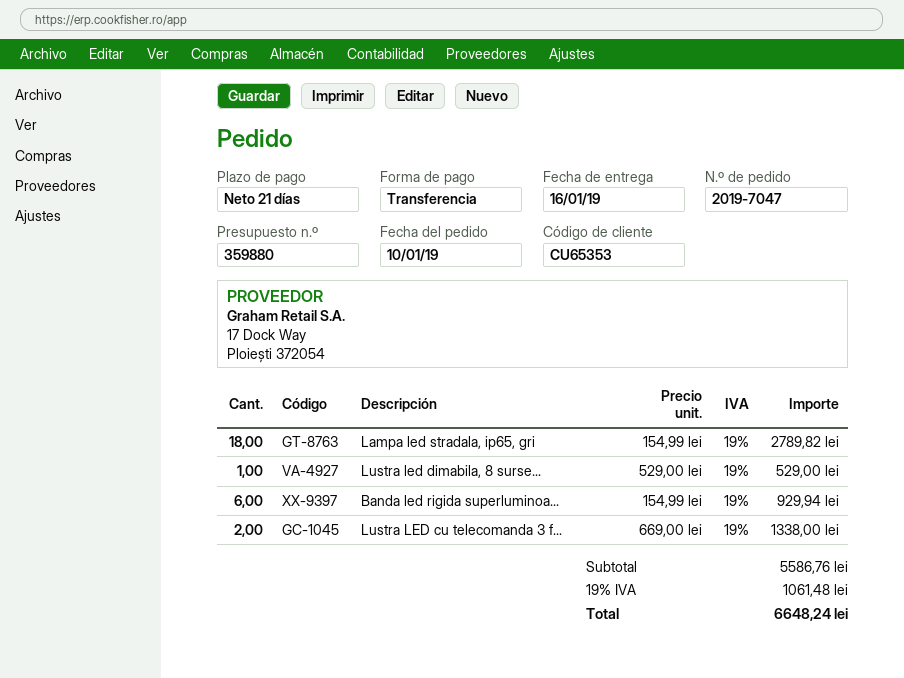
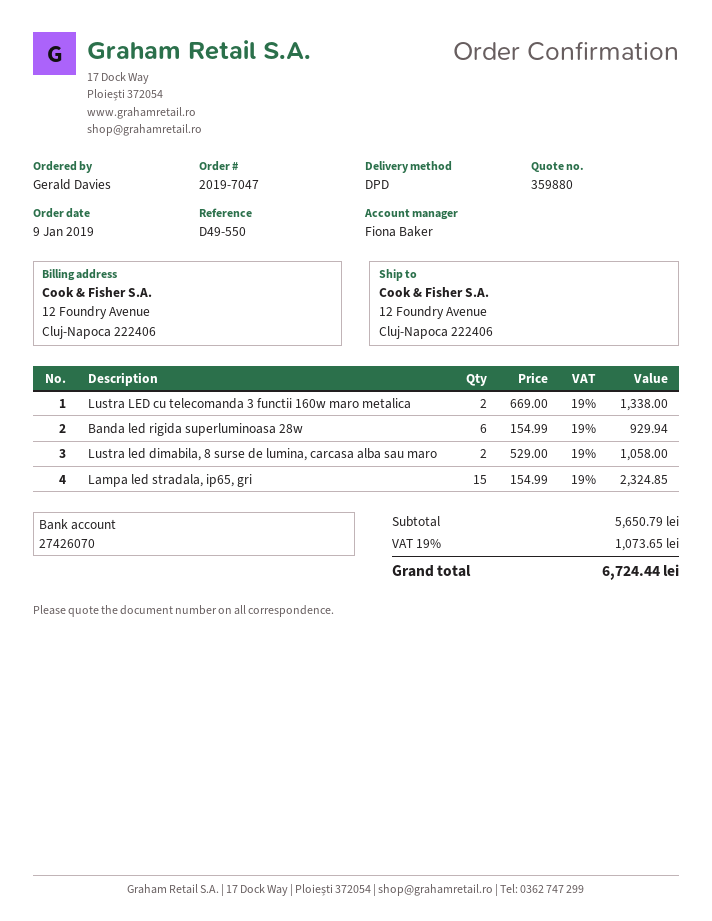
order date: 2019-01-10 -> 2019-01-09
Lampa led stradala, ip65, gri: 18 x 154.99 = 2789.82 -> 15 x 154.99 = 2324.85
Lustra led dimabila, 8 surse...: 1 x 529.00 = 529.00 -> 2 x 529.00 = 1058.00
subtotal: 5586.76 -> 5650.79
tax: 19% = 1061.48 -> 19% = 1073.65
total: 6648.24 -> 6724.44

